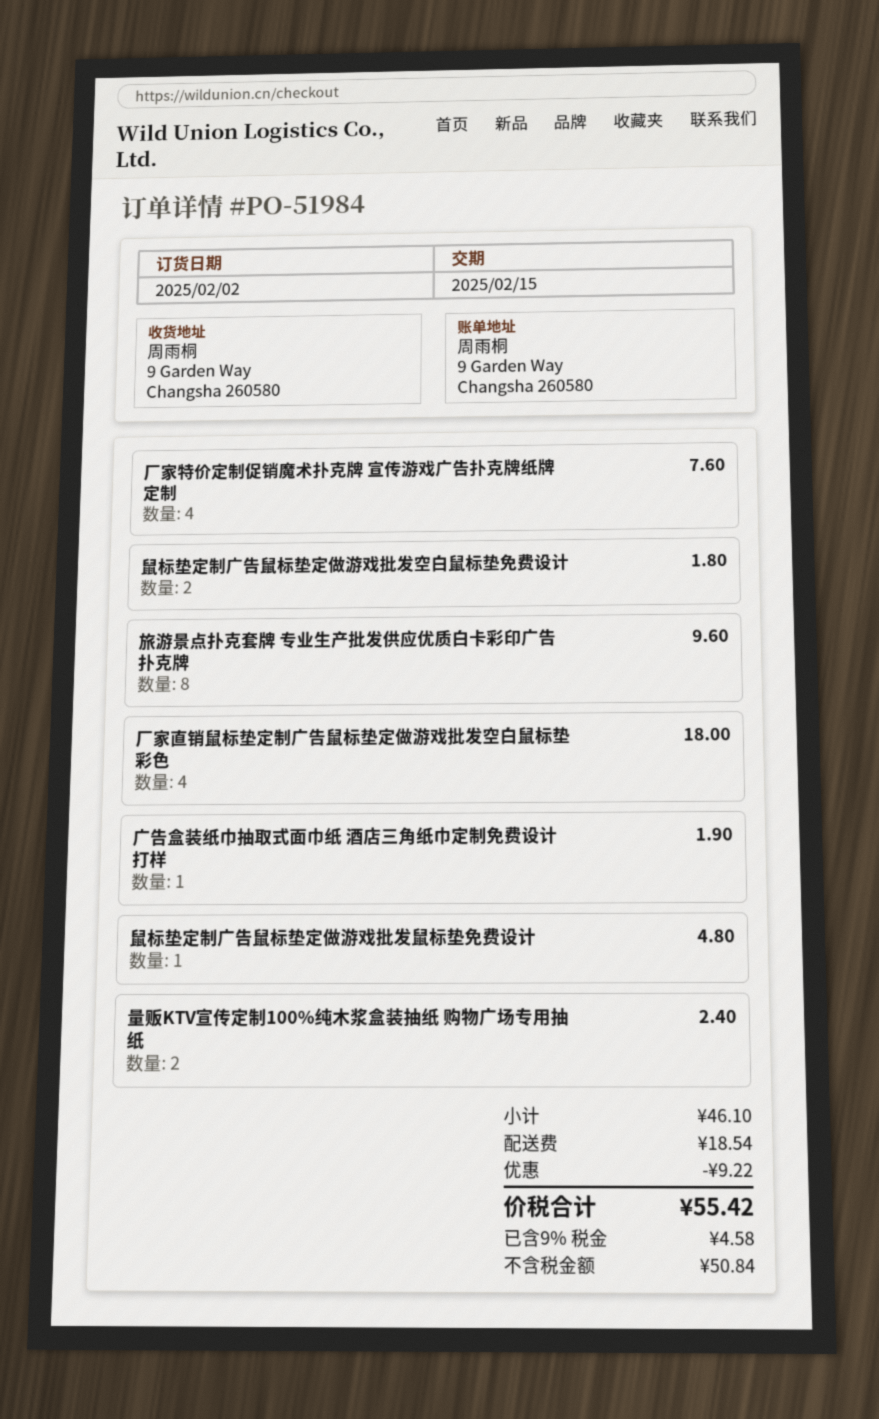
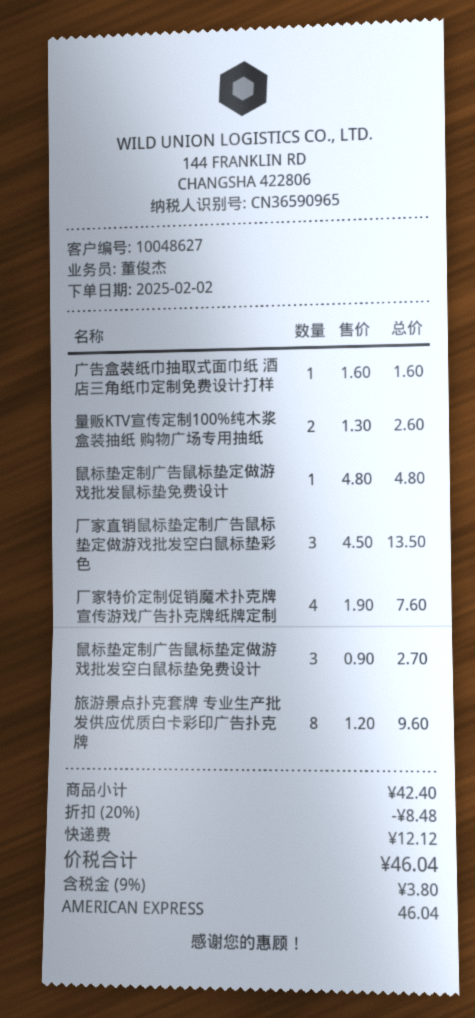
鼠标垫定制广告鼠标垫定做游戏批发空白鼠标垫免费设计: 2 for 1.80 -> 3 for 2.70
厂家直销鼠标垫定制广告鼠标垫定做游戏批发空白鼠标垫彩色: 4 for 18.00 -> 3 for 13.50
广告盒装纸巾抽取式面巾纸 酒店三角纸巾定制免费设计打样: 1 for 1.90 -> 1 for 1.60
量贩KTV宣传定制100%纯木浆盒装抽纸 购物广场专用抽纸: 2 for 2.40 -> 2 for 2.60
subtotal: 46.10 -> 42.40
discount: 9.22 -> 8.48
shipping: 18.54 -> 12.12
tax: 9% = 4.58 -> 9% = 3.80
total: 55.42 -> 46.04

